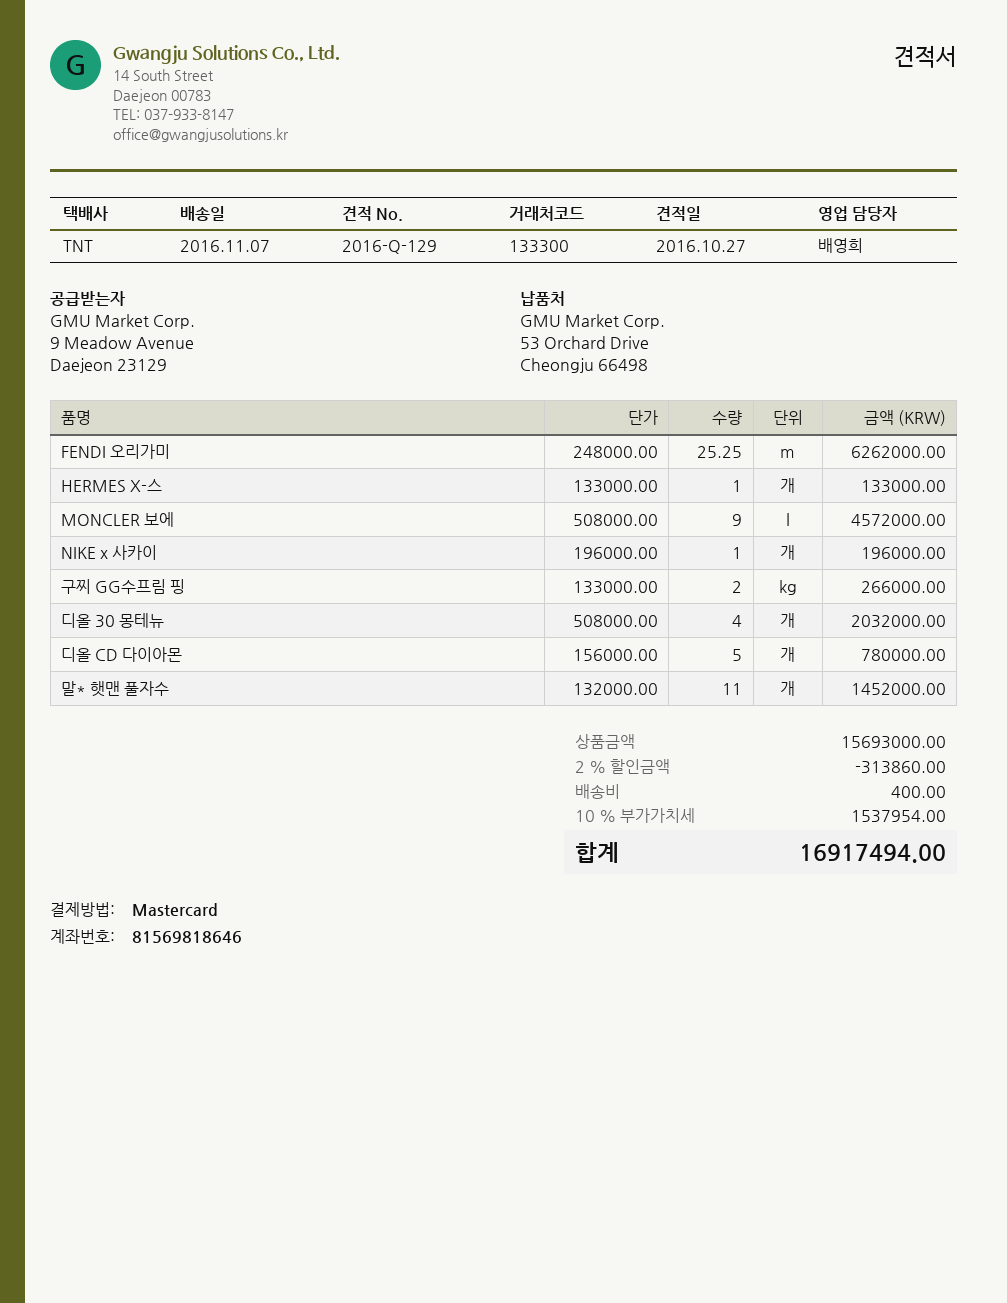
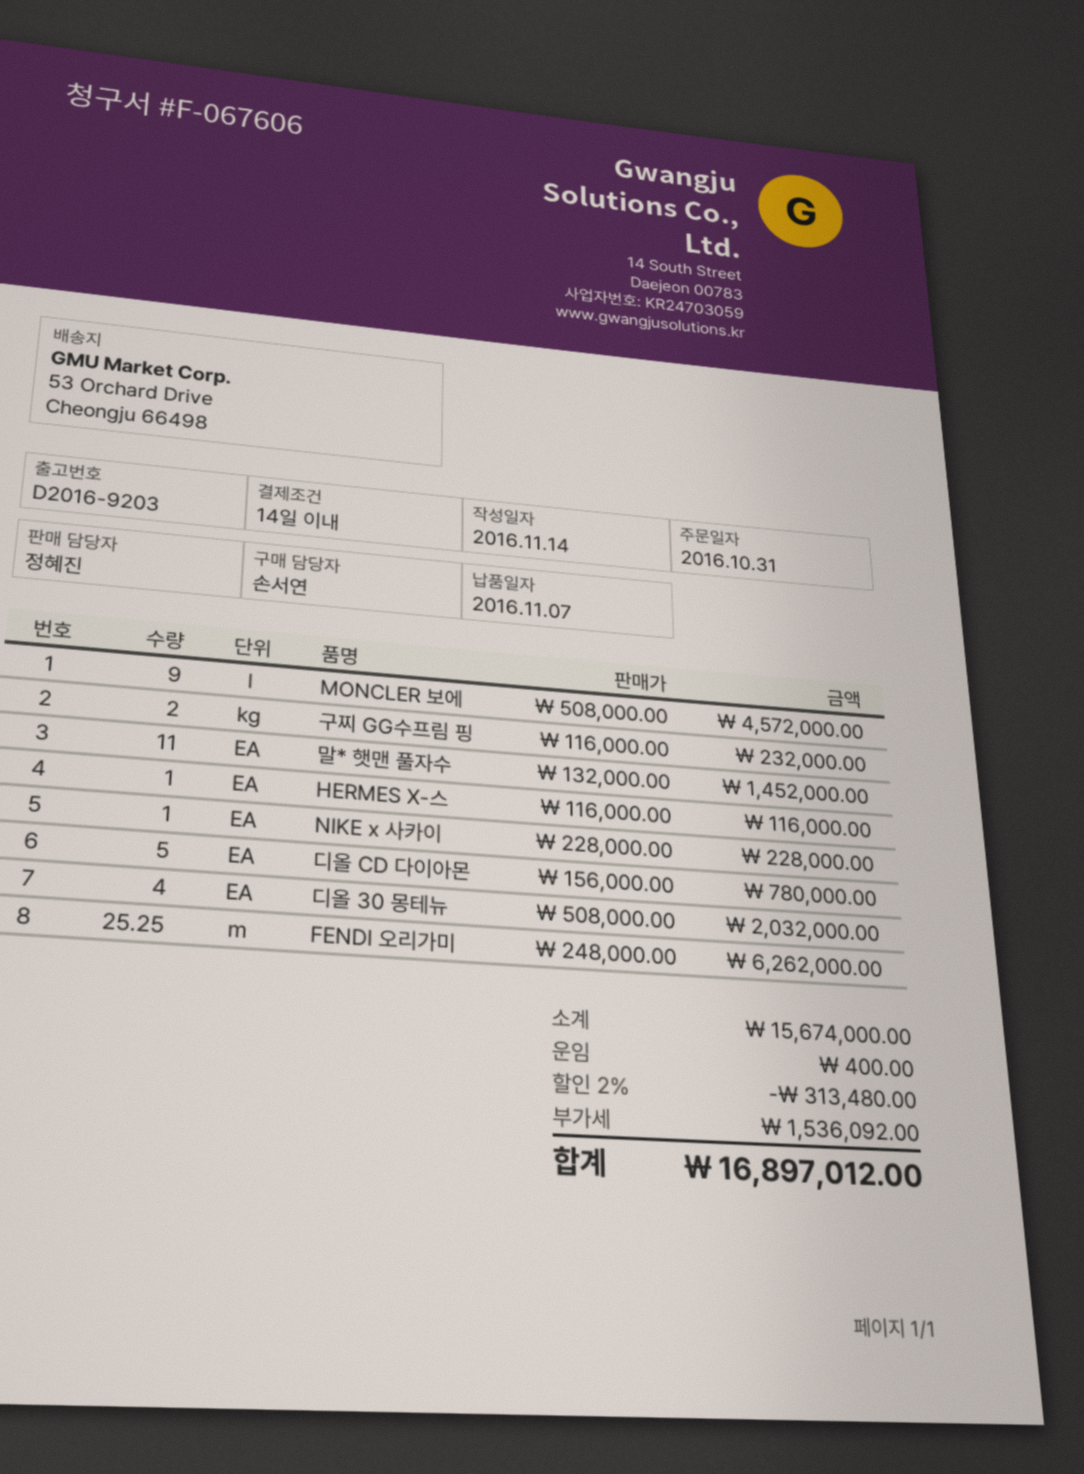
sales rep: 배영희 -> 정혜진
HERMES X-스: 1 x 133000.00 = 133000.00 -> 1 x 116000.00 = 116000.00
NIKE x 사카이: 1 x 196000.00 = 196000.00 -> 1 x 228000.00 = 228000.00
구찌 GG수프림 핑: 2 x 133000.00 = 266000.00 -> 2 x 116000.00 = 232000.00
subtotal: 15693000.00 -> 15674000.00
discount: 2% = 313860.00 -> 2% = 313480.00
tax: 1537954.00 -> 1536092.00
total: 16917494.00 -> 16897012.00

